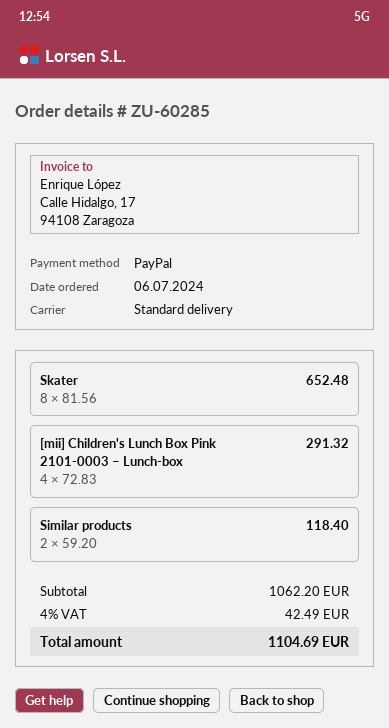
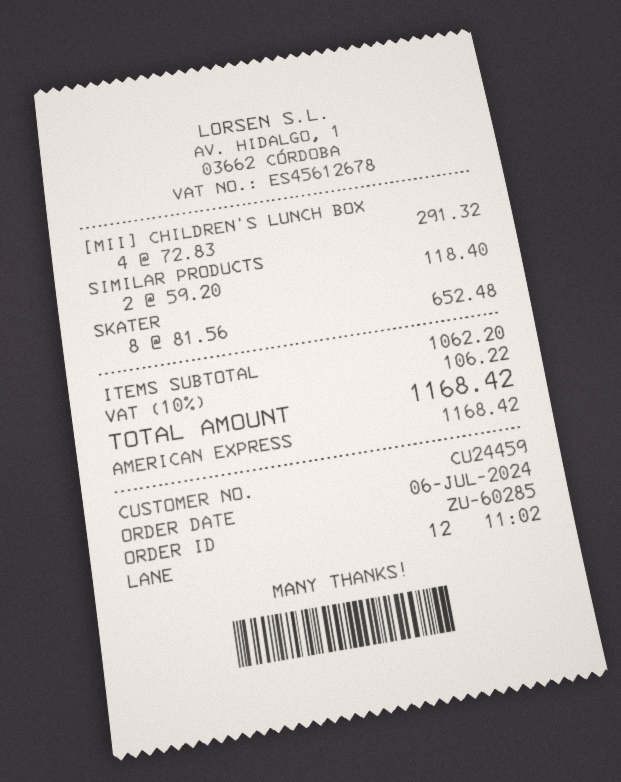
payment method: PayPal -> American Express
tax: 4% = 42.49 -> 10% = 106.22
total: 1104.69 -> 1168.42

